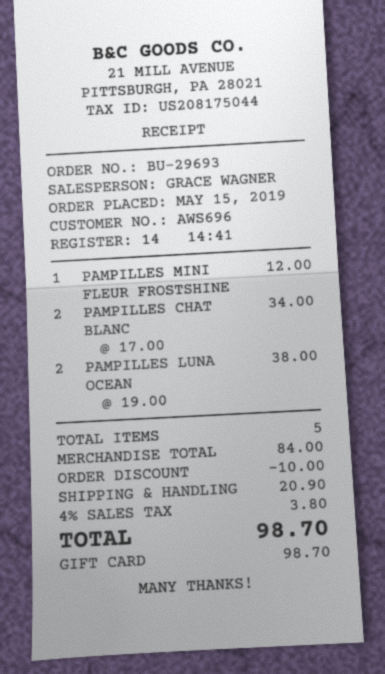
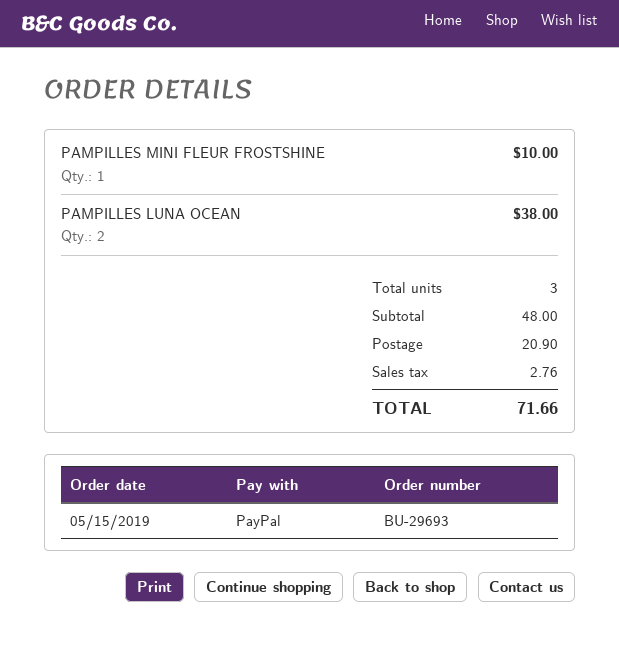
payment method: gift card -> PayPal
PAMPILLES MINI FLEUR FROSTSHINE: 1 for 12.00 -> 1 for 10.00
PAMPILLES CHAT BLANC: 2 for 34.00 -> none
total quantity: 5 -> 3
subtotal: 84.00 -> 48.00
discount: 10.00 -> none
tax: 3.80 -> 2.76
total: 98.70 -> 71.66

